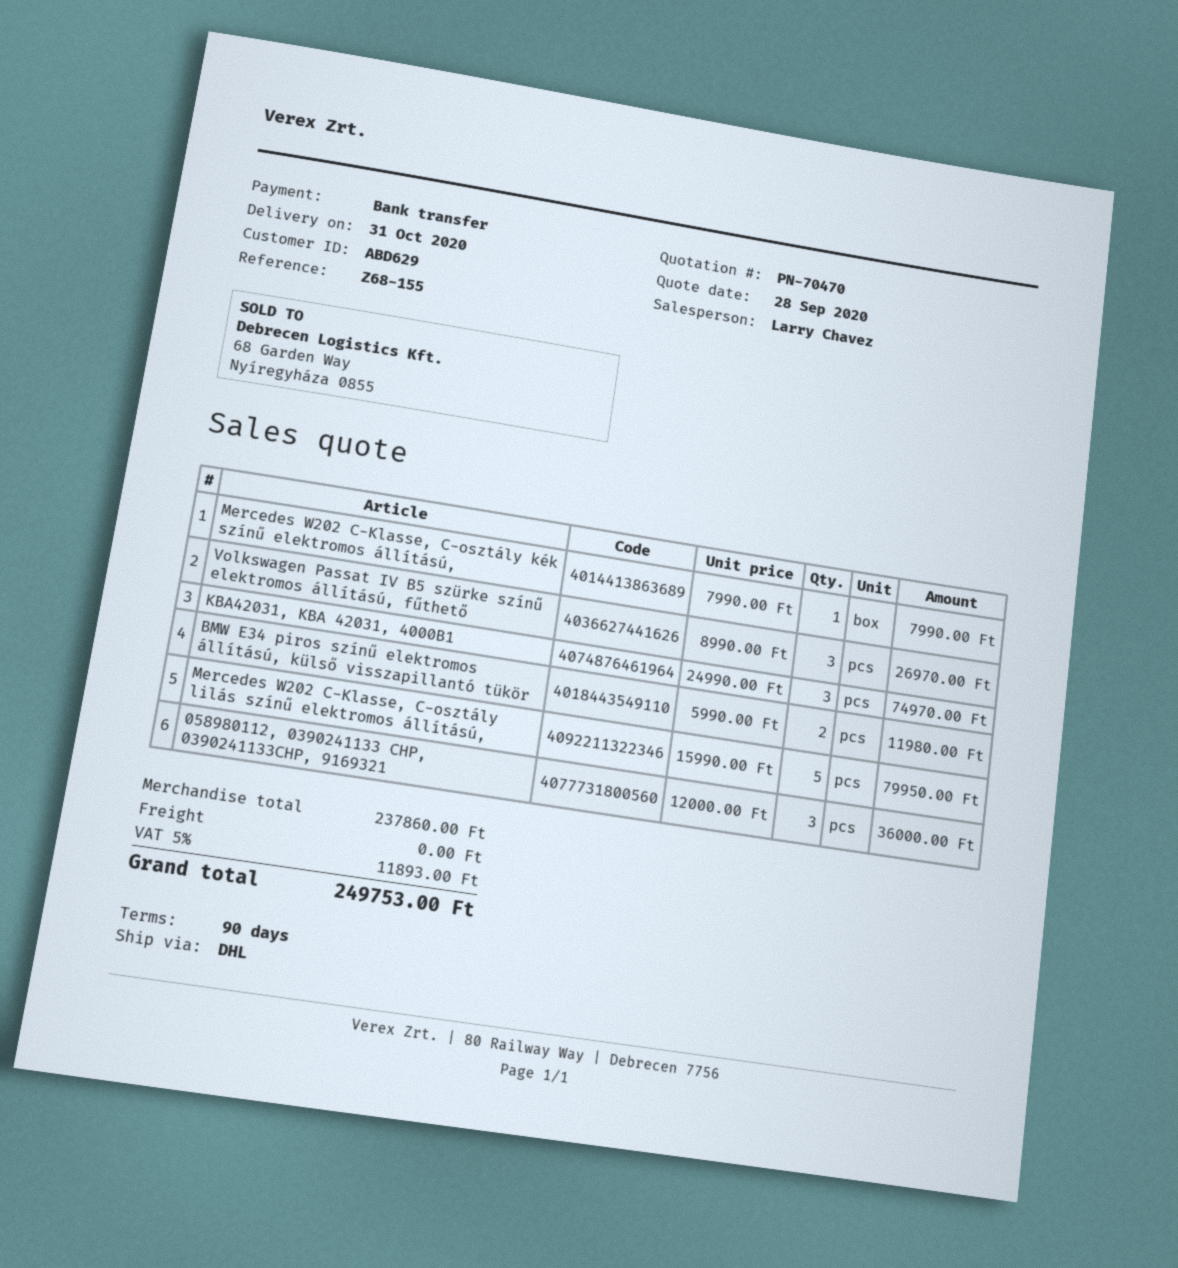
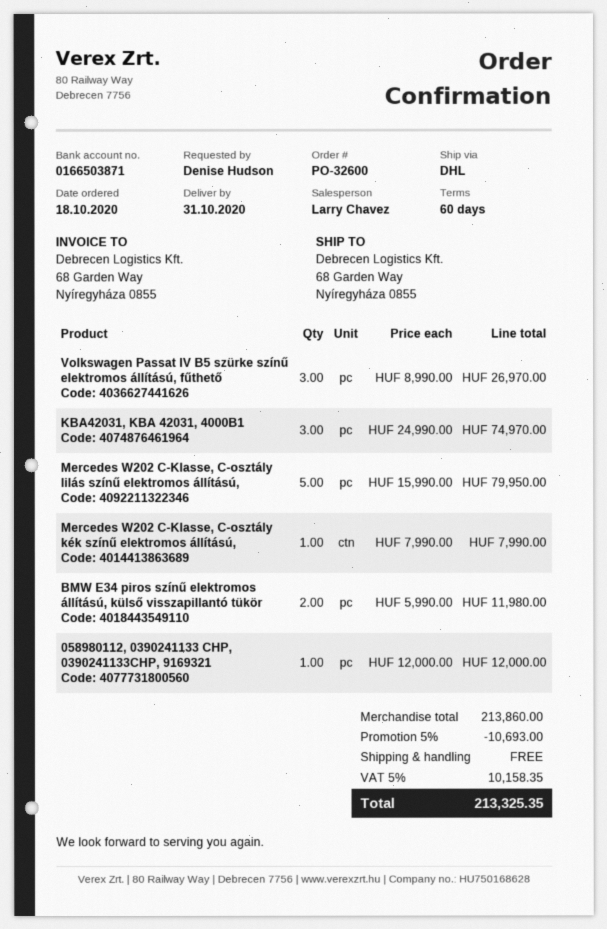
payment terms: 90 days -> 60 days
058980112, 0390241133 CHP, 0390241133CHP, 9169321: 3 x 12000.00 = 36000.00 -> 1 x 12000.00 = 12000.00
subtotal: 237860.00 -> 213860.00
discount: none -> 5% = 10693.00
tax: 5% = 11893.00 -> 5% = 10158.35
total: 249753.00 -> 213325.35

